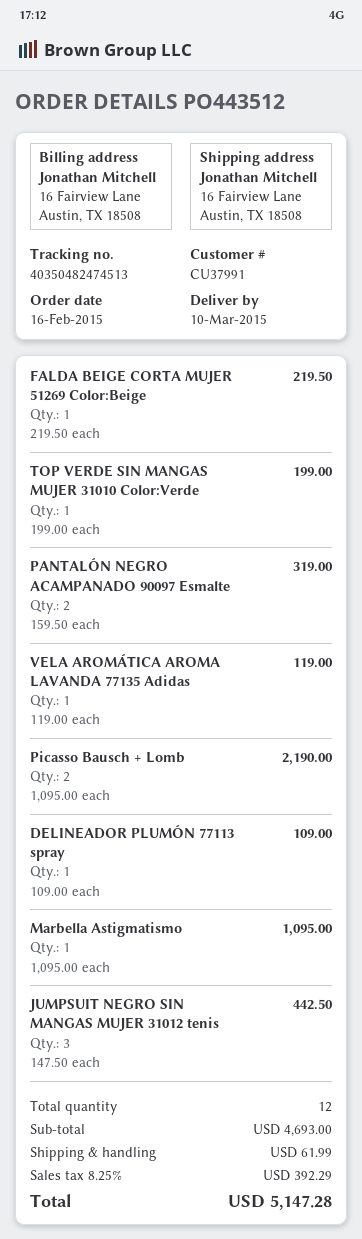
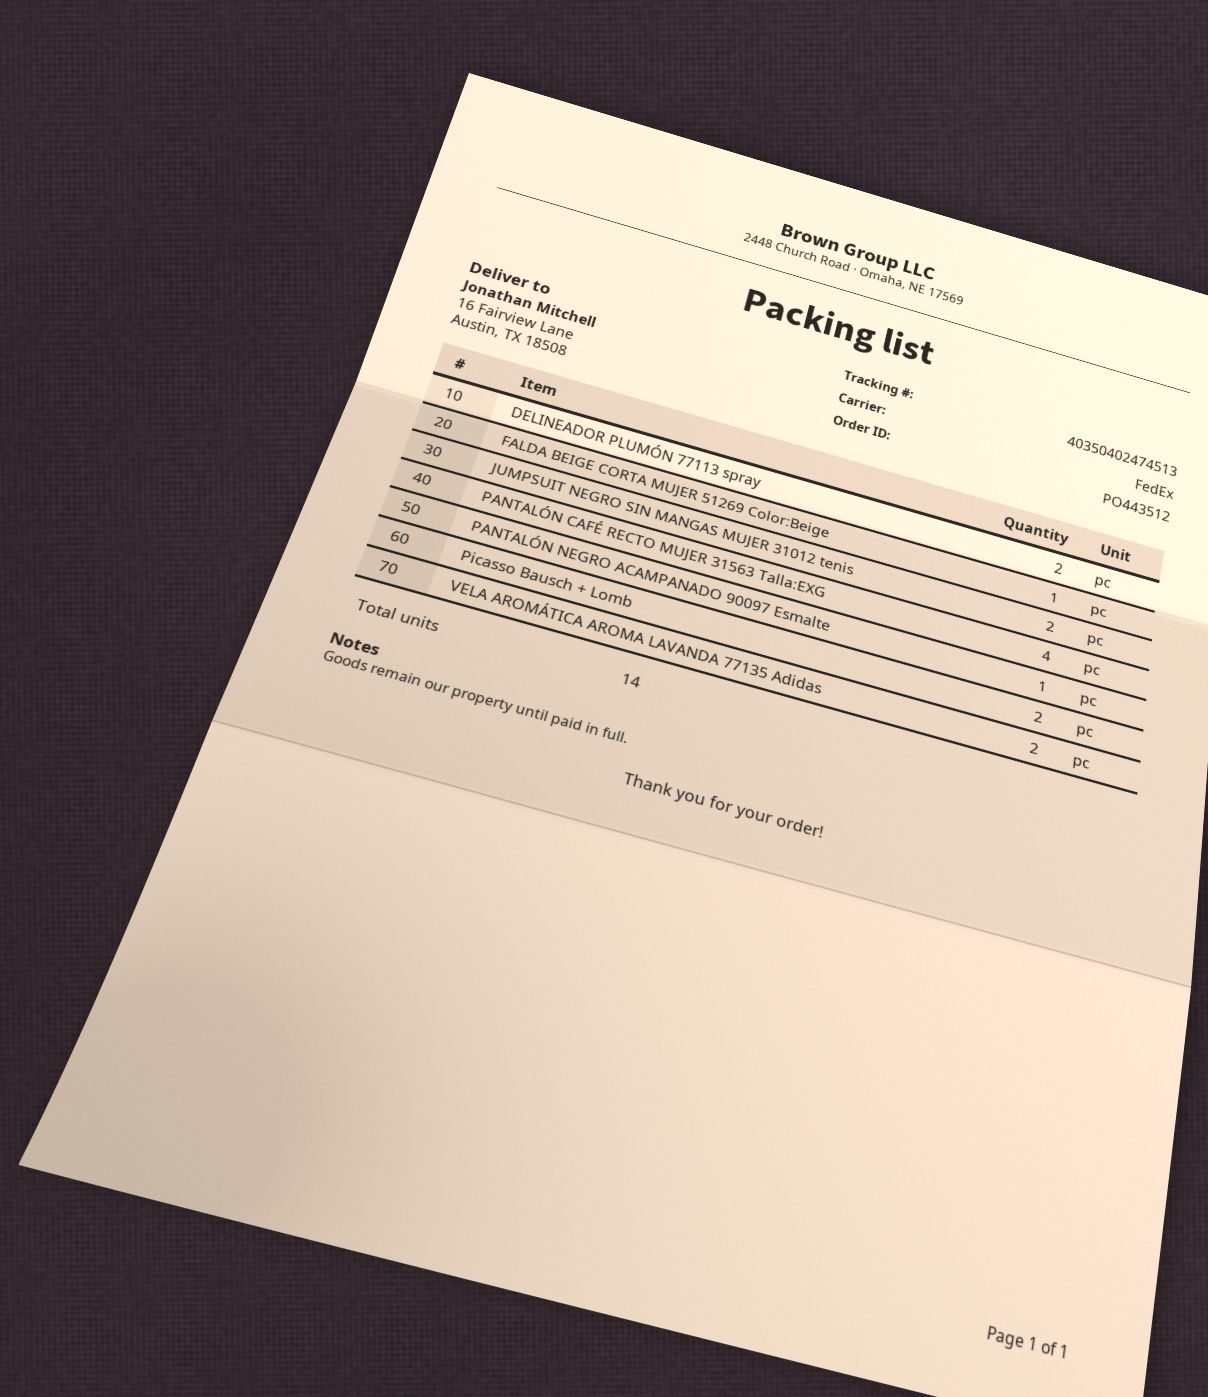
tracking number: 40350482474513 -> 40350402474513
TOP VERDE SIN MANGAS MUJER 31010 Color:Verde: 1 -> none
PANTALÓN NEGRO ACAMPANADO 90097 Esmalte: 2 -> 1
VELA AROMÁTICA AROMA LAVANDA 77135 Adidas: 1 -> 2
DELINEADOR PLUMÓN 77113 spray: 1 -> 2
Marbella Astigmatismo: 1 -> none
JUMPSUIT NEGRO SIN MANGAS MUJER 31012 tenis: 3 -> 2
PANTALÓN CAFÉ RECTO MUJER 31563 Talla:EXG: none -> 4
total quantity: 12 -> 14

